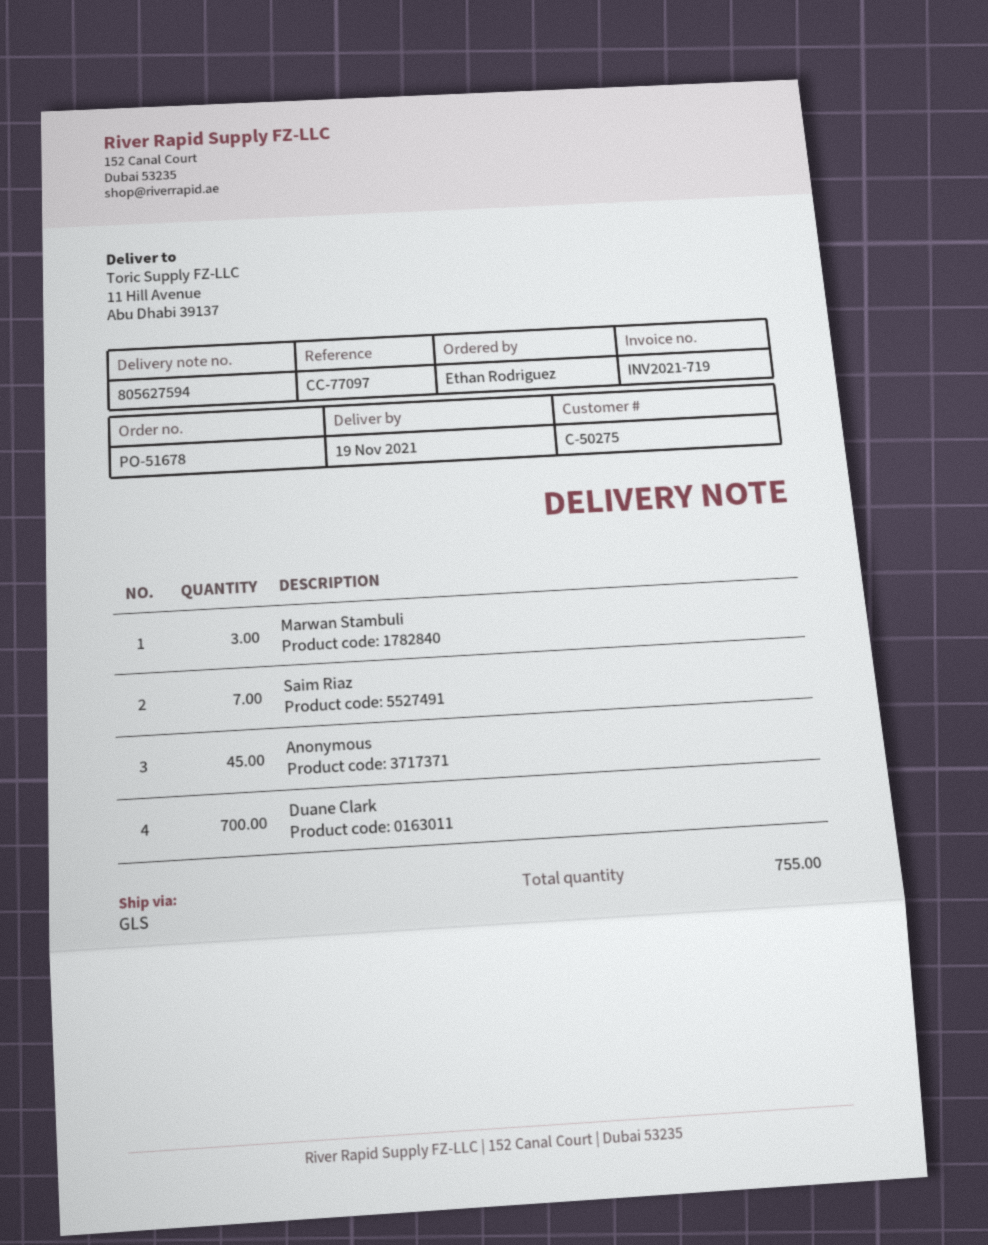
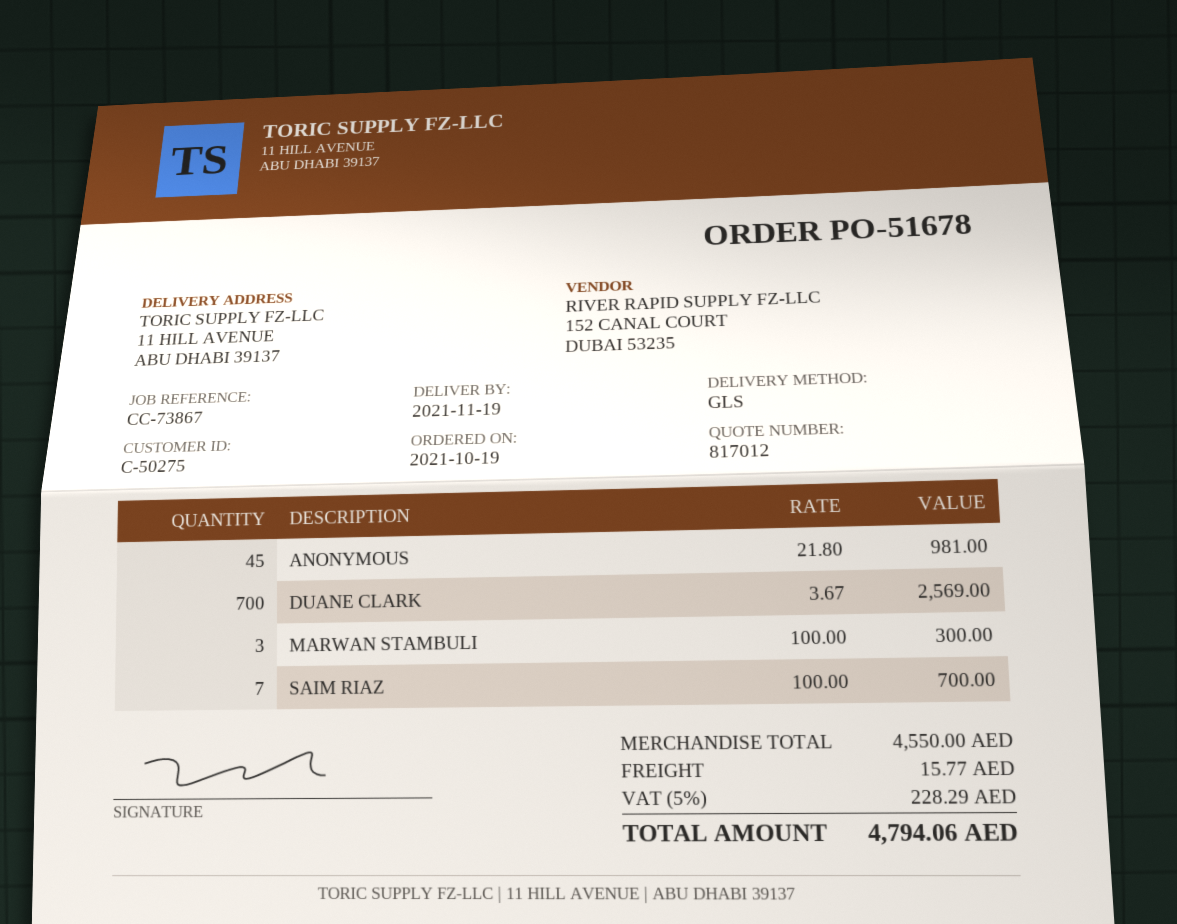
reference: CC-77097 -> CC-73867

